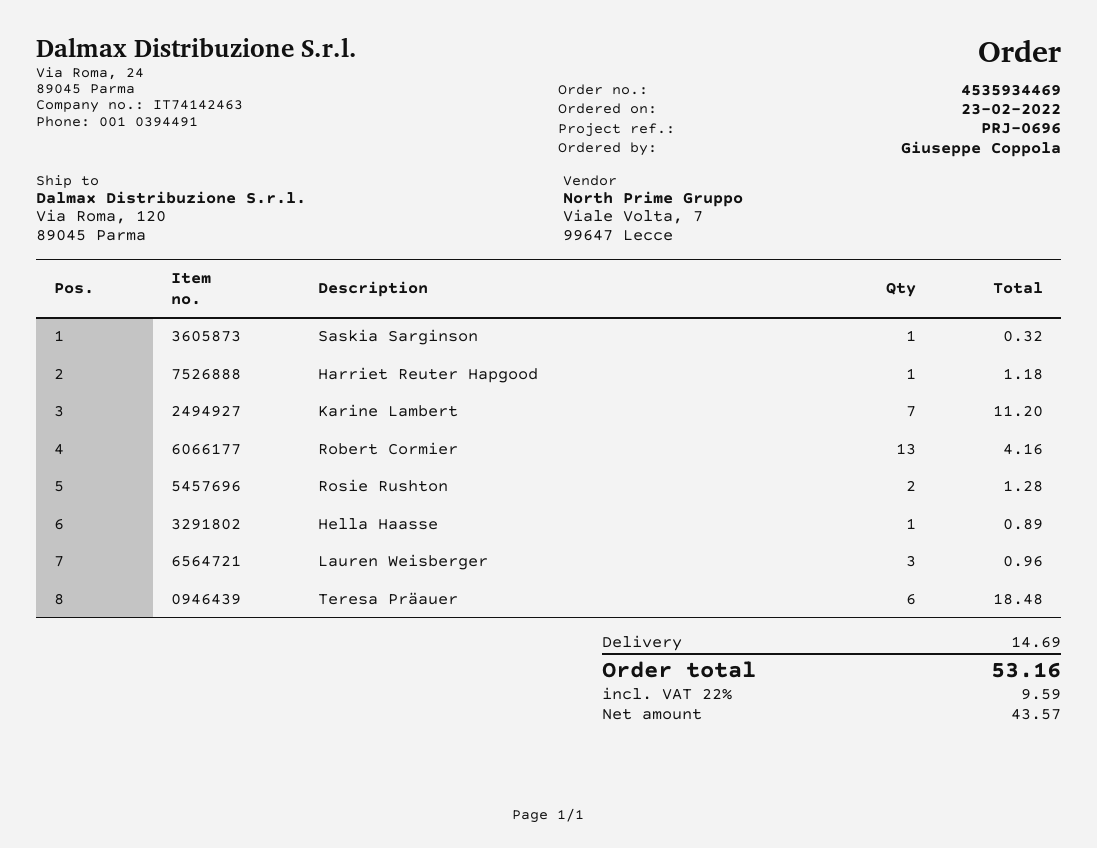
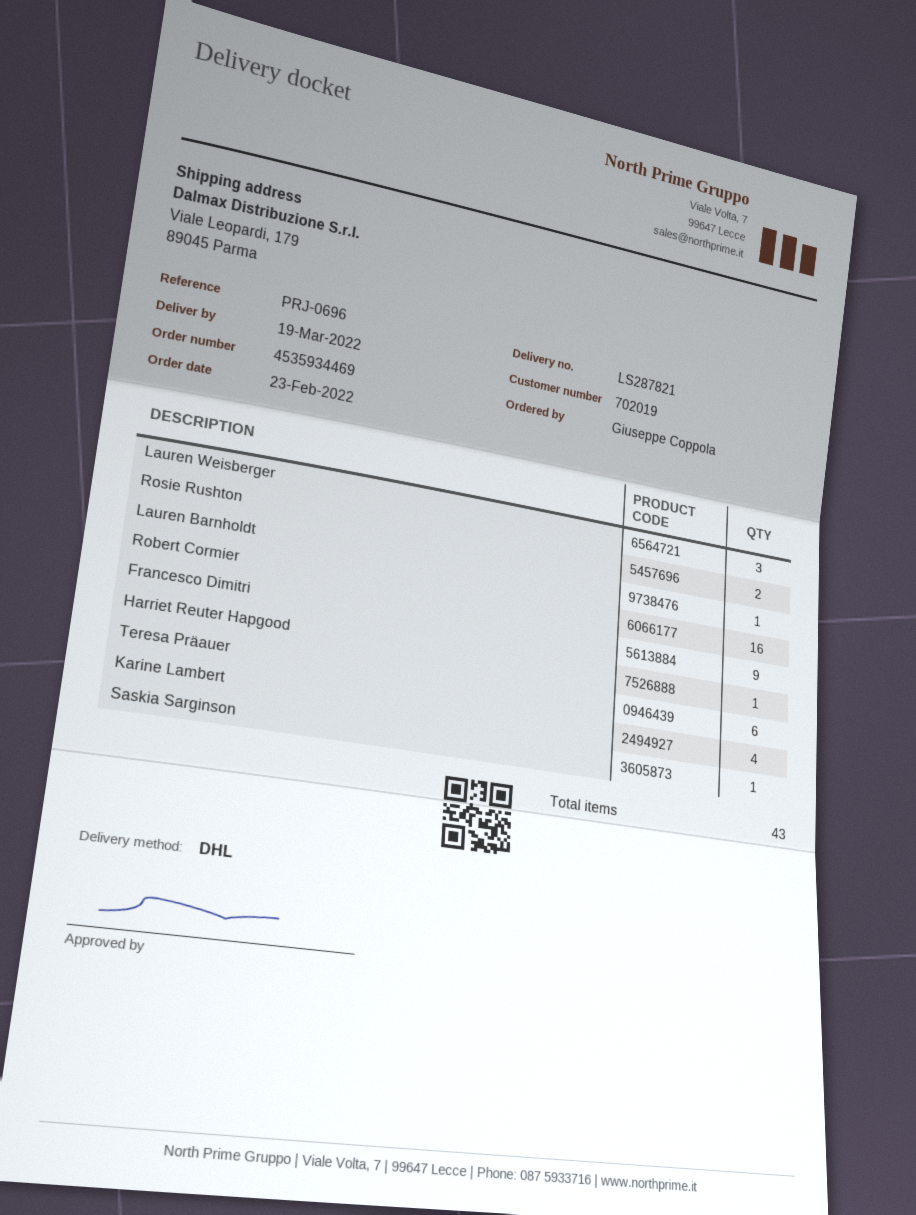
ship to: Via Roma, 120, 89045 Parma -> Viale Leopardi, 179, 89045 Parma
Karine Lambert: 7 -> 4
Robert Cormier: 13 -> 16
Hella Haasse: 1 -> none
Lauren Barnholdt: none -> 1
Francesco Dimitri: none -> 9

